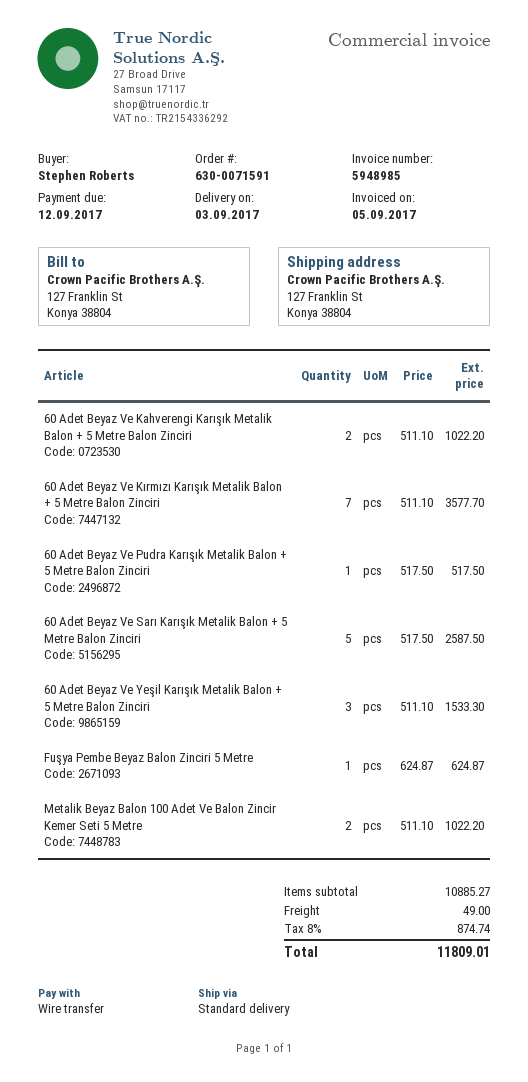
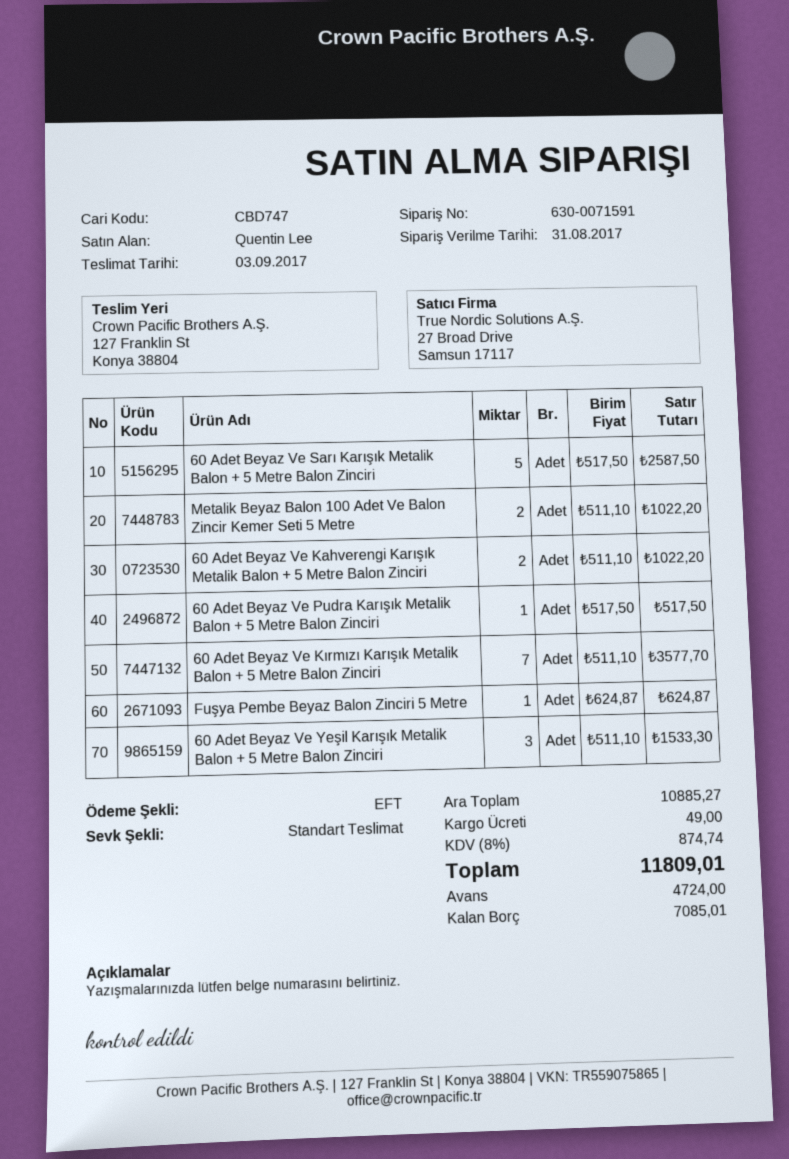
ordered by: Stephen Roberts -> Quentin Lee

